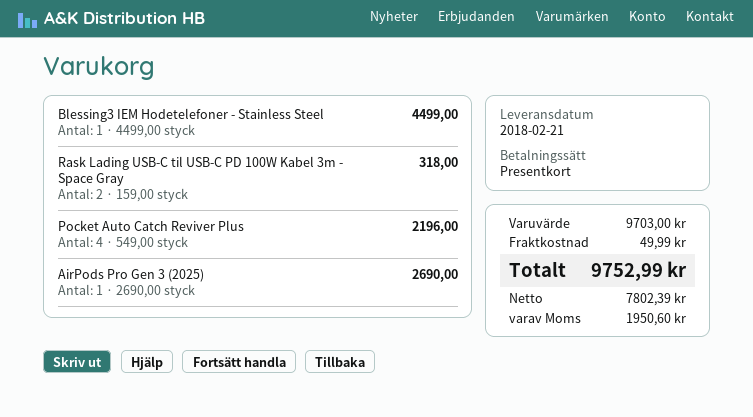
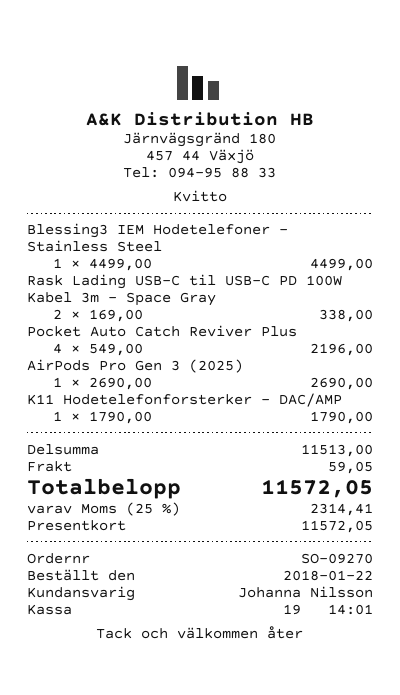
Rask Lading USB-C til USB-C PD 100W Kabel 3m - Space Gray: 2 x 159.00 = 318.00 -> 2 x 169.00 = 338.00
K11 Hodetelefonforsterker - DAC/AMP: none -> 1 x 1790.00 = 1790.00
subtotal: 9703.00 -> 11513.00
shipping: 49.99 -> 59.05
tax: 1950.60 -> 2314.41
total: 9752.99 -> 11572.05

